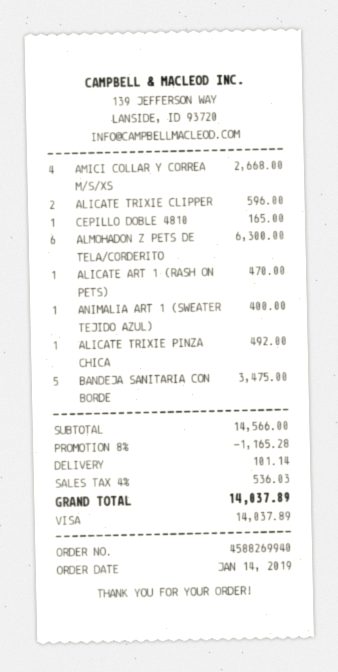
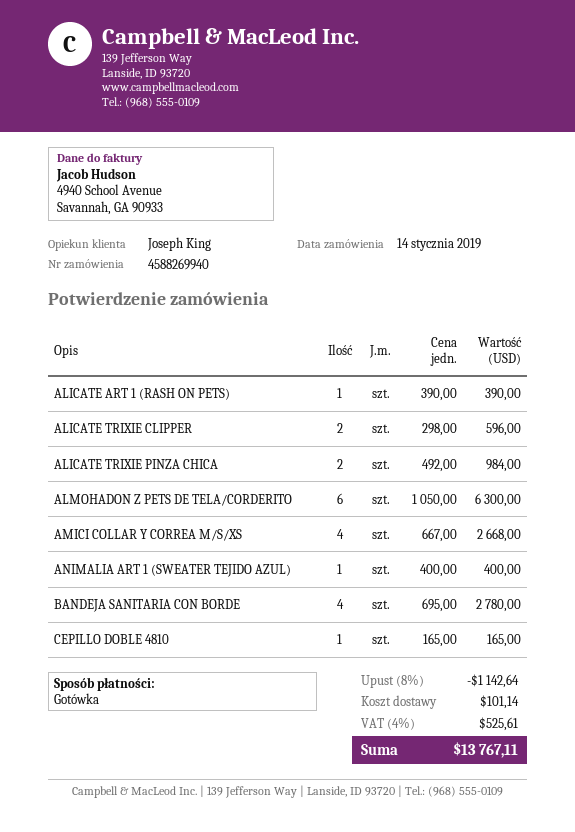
payment method: Visa -> cash
ALICATE ART 1 (RASH ON PETS): 1 for 470.00 -> 1 for 390.00
ALICATE TRIXIE PINZA CHICA: 1 for 492.00 -> 2 for 984.00
BANDEJA SANITARIA CON BORDE: 5 for 3475.00 -> 4 for 2780.00
discount: 8% = 1165.28 -> 8% = 1142.64
tax: 4% = 536.03 -> 4% = 525.61
total: 14037.89 -> 13767.11

